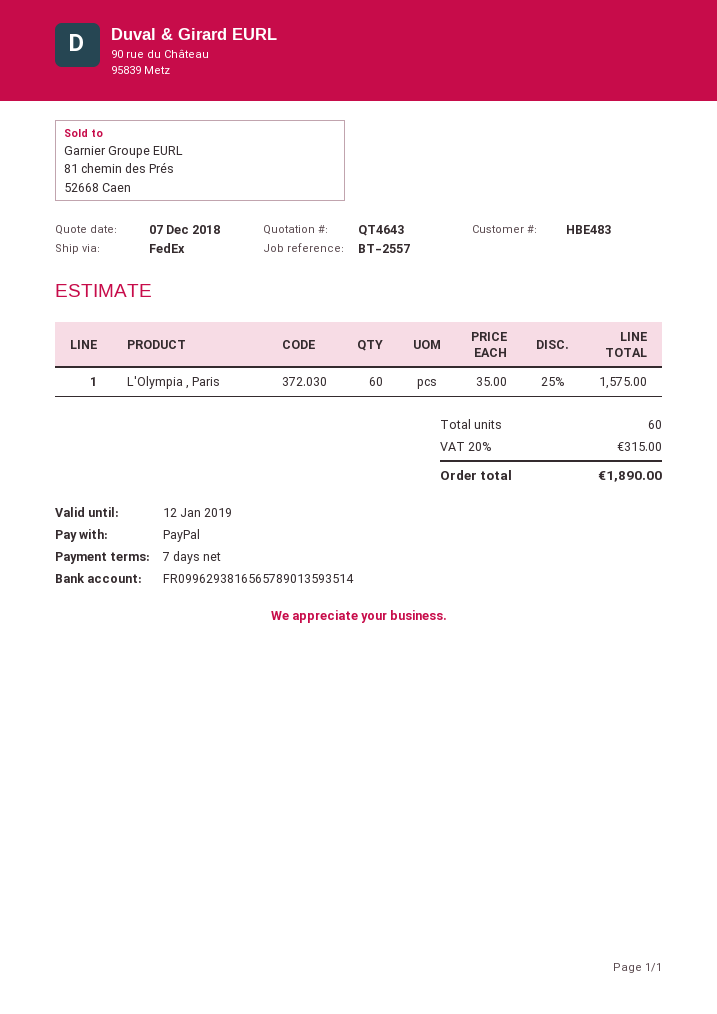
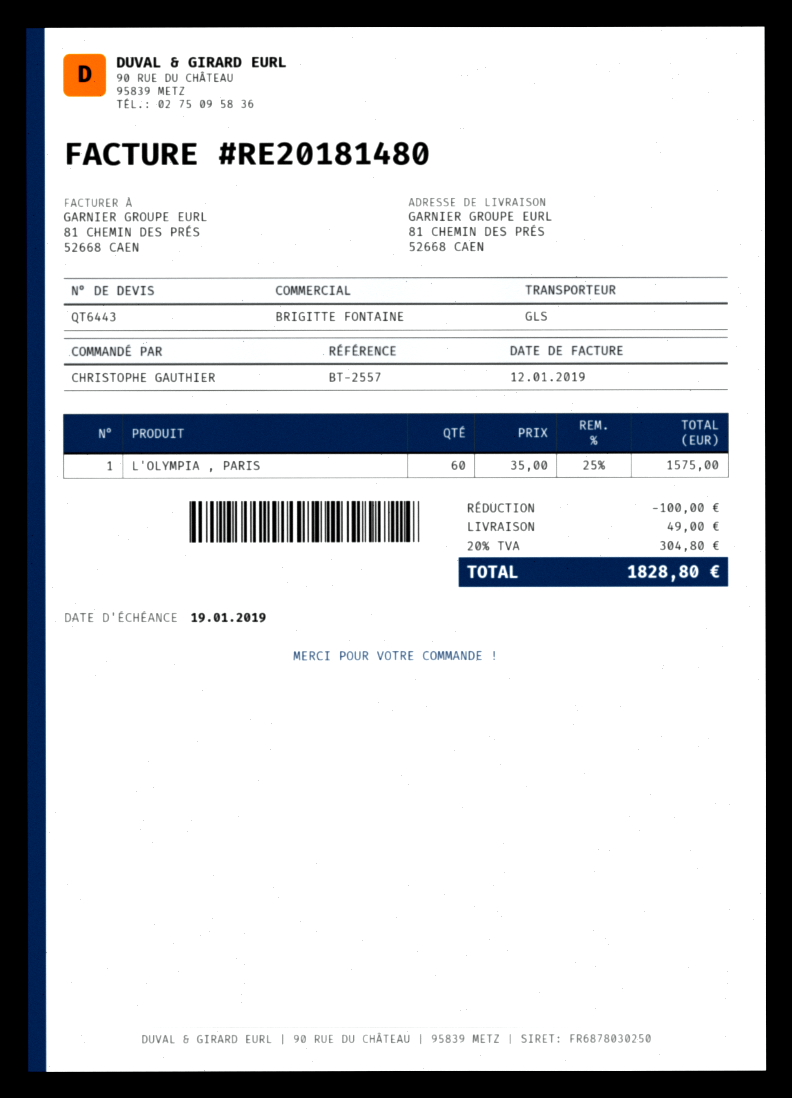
quote number: QT4643 -> QT6443
shipping method: FedEx -> GLS
discount: none -> 100.00
shipping: none -> 49.00
tax: 20% = 315.00 -> 20% = 304.80
total: 1890.00 -> 1828.80

